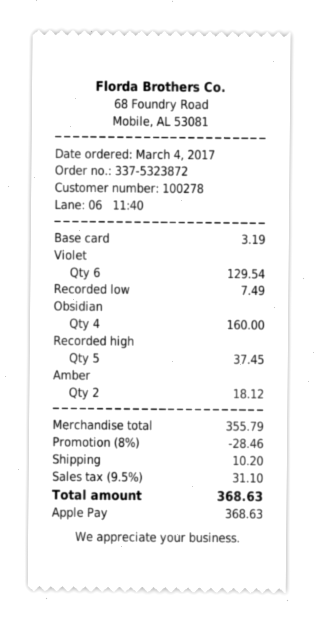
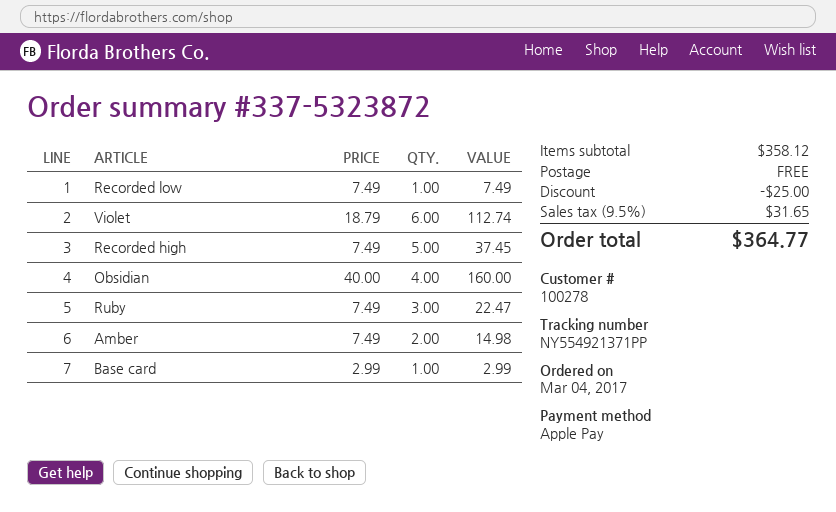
Base card: 1 for 3.19 -> 1 for 2.99
Violet: 6 for 129.54 -> 6 for 112.74
Amber: 2 for 18.12 -> 2 for 14.98
Ruby: none -> 3 for 22.47
subtotal: 355.79 -> 358.12
discount: 28.46 -> 25.00
shipping: 10.20 -> 0.00
tax: 9.5% = 31.10 -> 9.5% = 31.65
total: 368.63 -> 364.77

